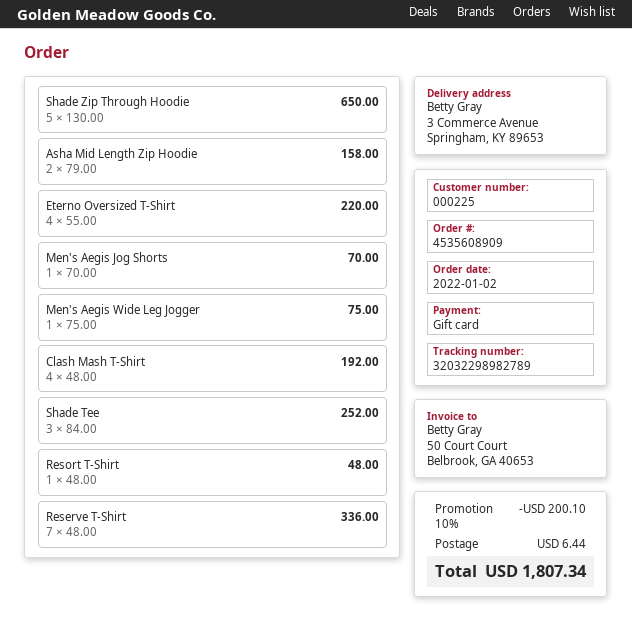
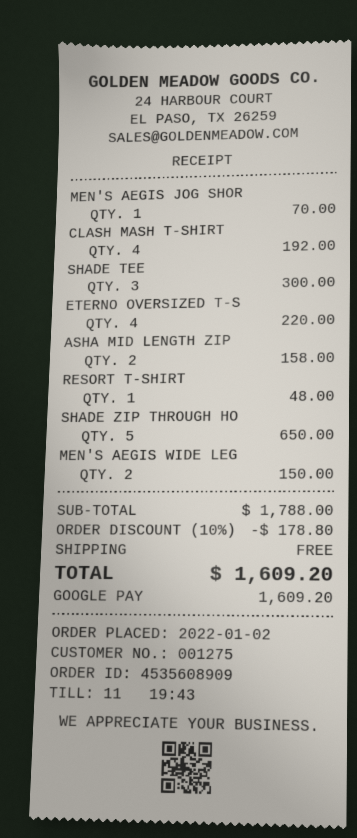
customer number: 000225 -> 001275
payment method: gift card -> Google Pay
Men's Aegis Wide Leg Jogger: 1 for 75.00 -> 2 for 150.00
Shade Tee: 3 for 252.00 -> 3 for 300.00
Reserve T-Shirt: 7 for 336.00 -> none
discount: 10% = 200.10 -> 10% = 178.80
shipping: 6.44 -> 0.00
total: 1807.34 -> 1609.20

